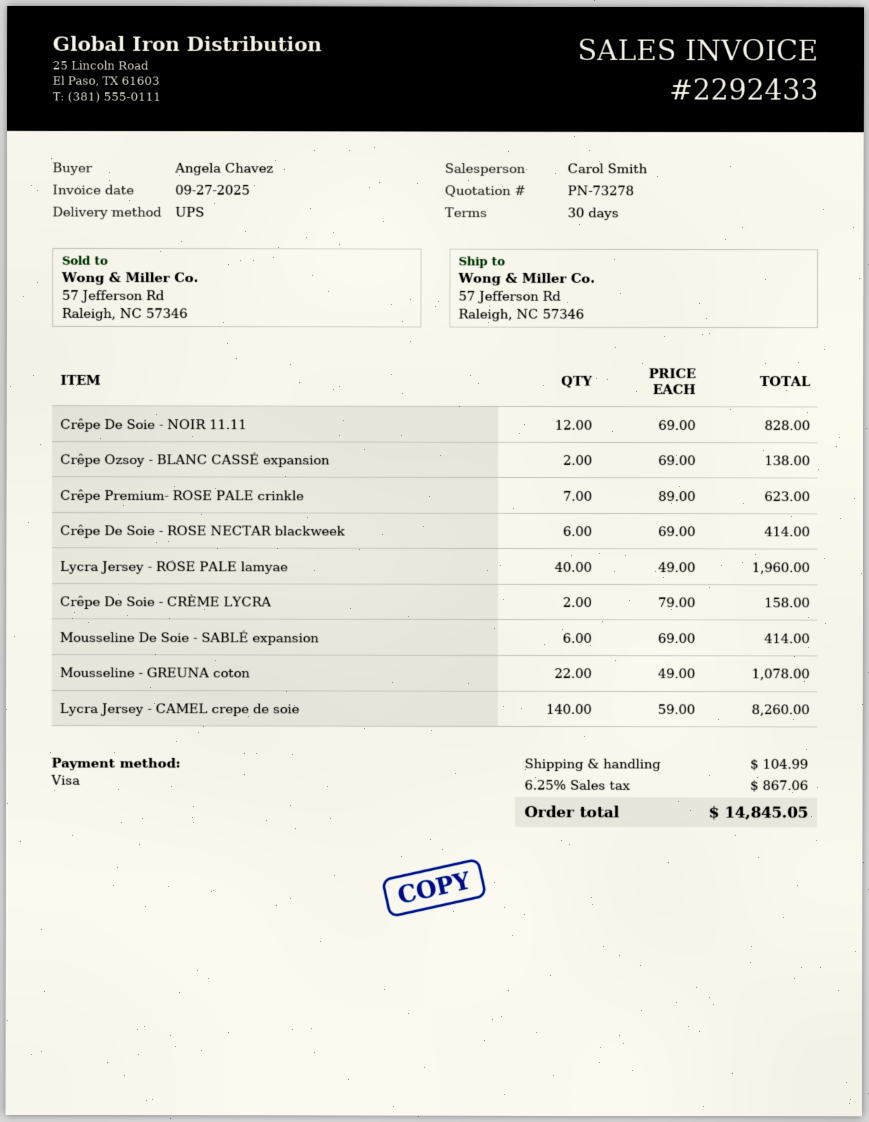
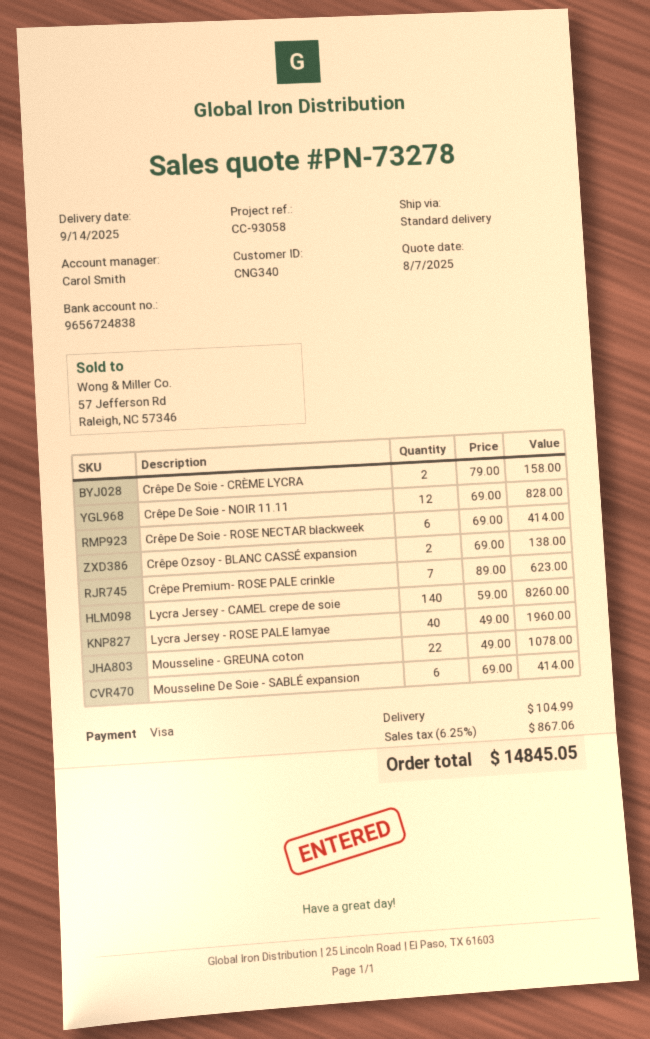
shipping method: UPS -> standard

